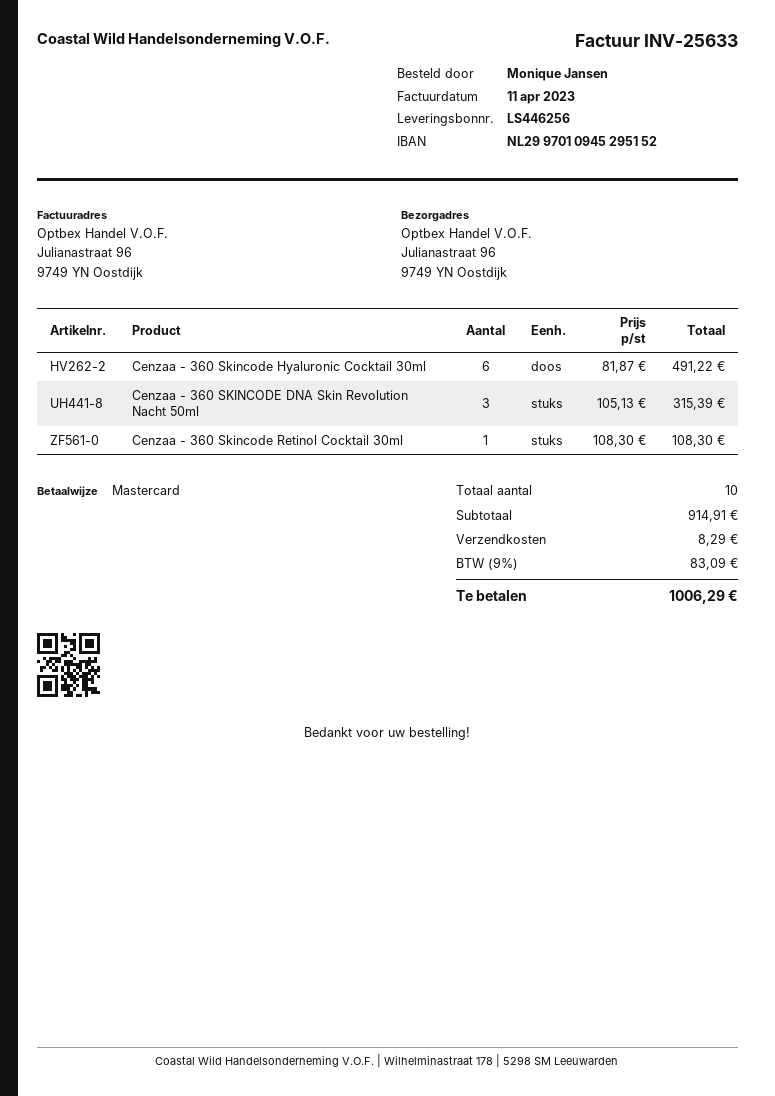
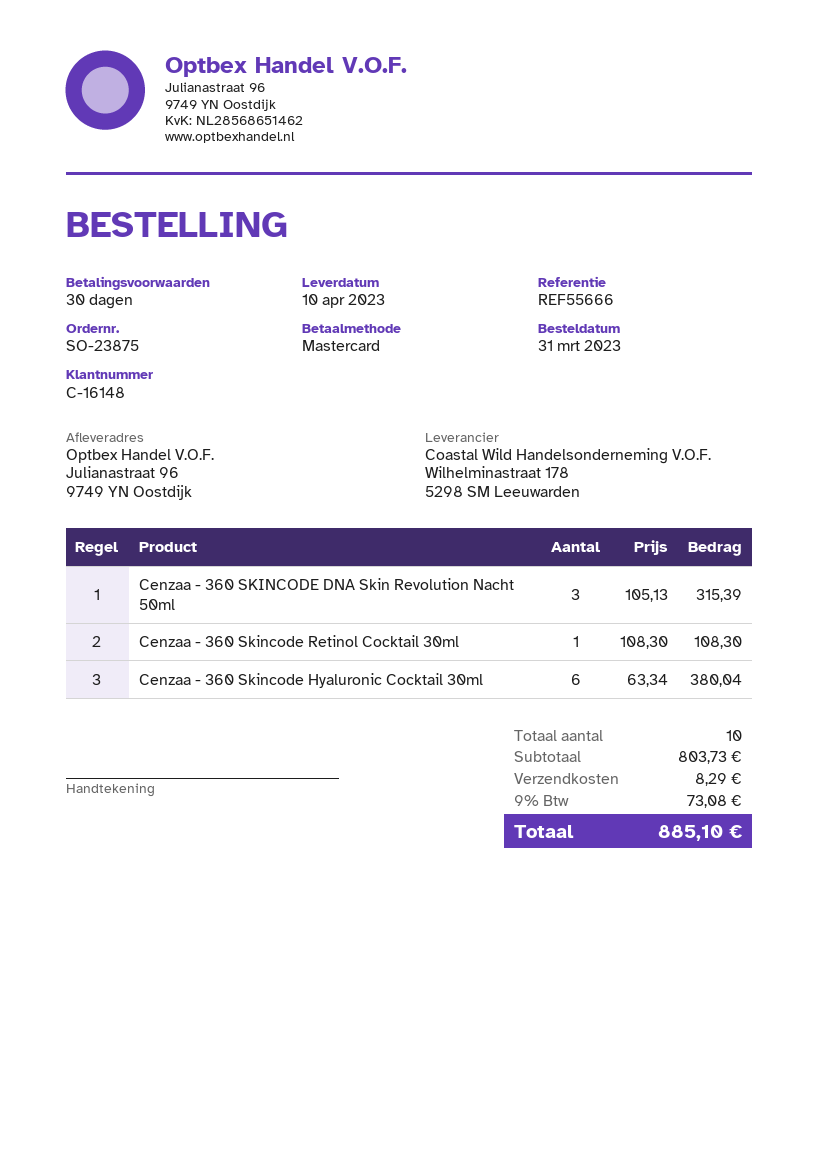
Cenzaa - 360 Skincode Hyaluronic Cocktail 30ml: 6 x 81.87 = 491.22 -> 6 x 63.34 = 380.04
subtotal: 914.91 -> 803.73
tax: 9% = 83.09 -> 9% = 73.08
total: 1006.29 -> 885.10

